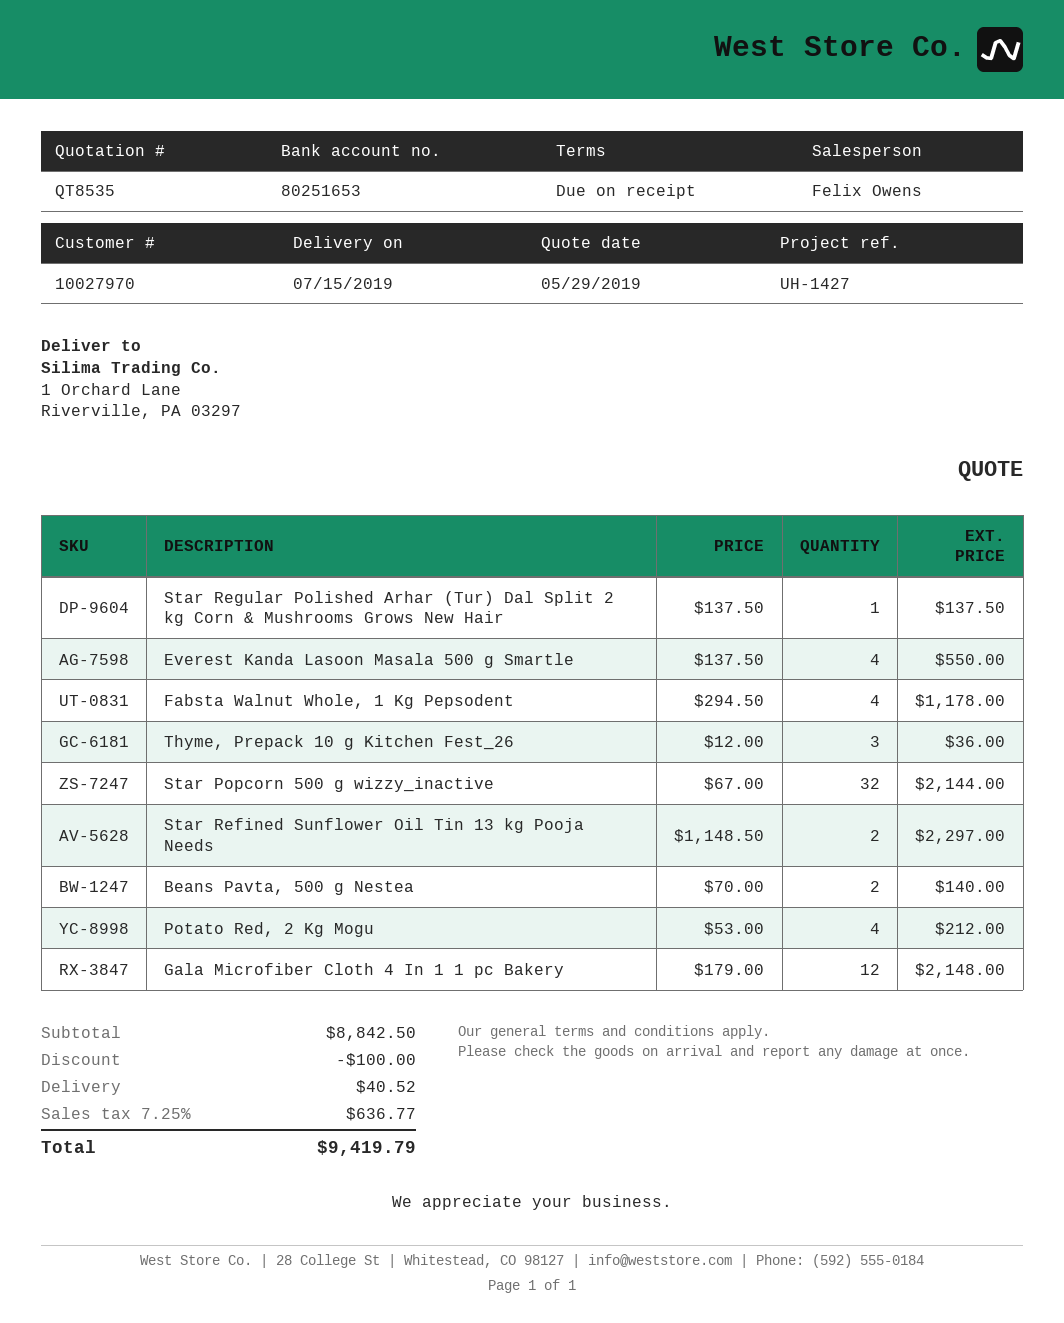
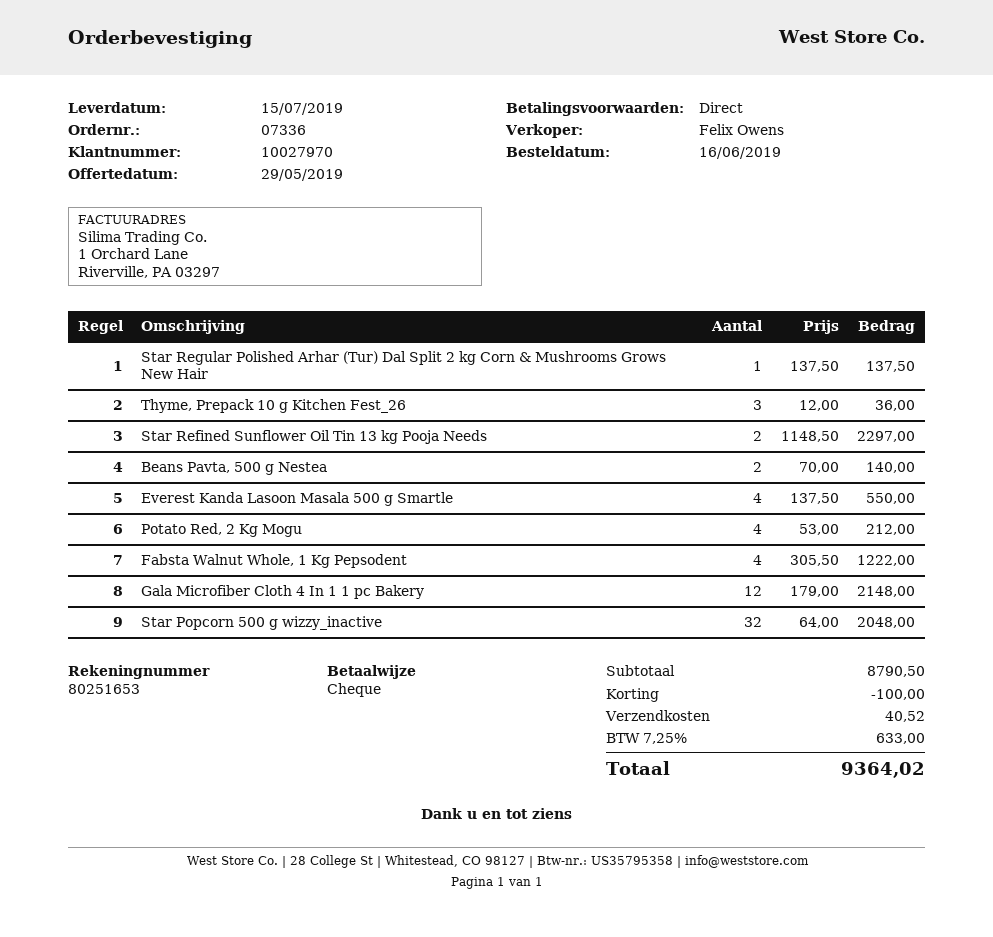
Fabsta Walnut Whole, 1 Kg Pepsodent: 4 x 294.50 = 1178.00 -> 4 x 305.50 = 1222.00
Star Popcorn 500 g wizzy_inactive: 32 x 67.00 = 2144.00 -> 32 x 64.00 = 2048.00
subtotal: 8842.50 -> 8790.50
tax: 7.25% = 636.77 -> 7.25% = 633.00
total: 9419.79 -> 9364.02

